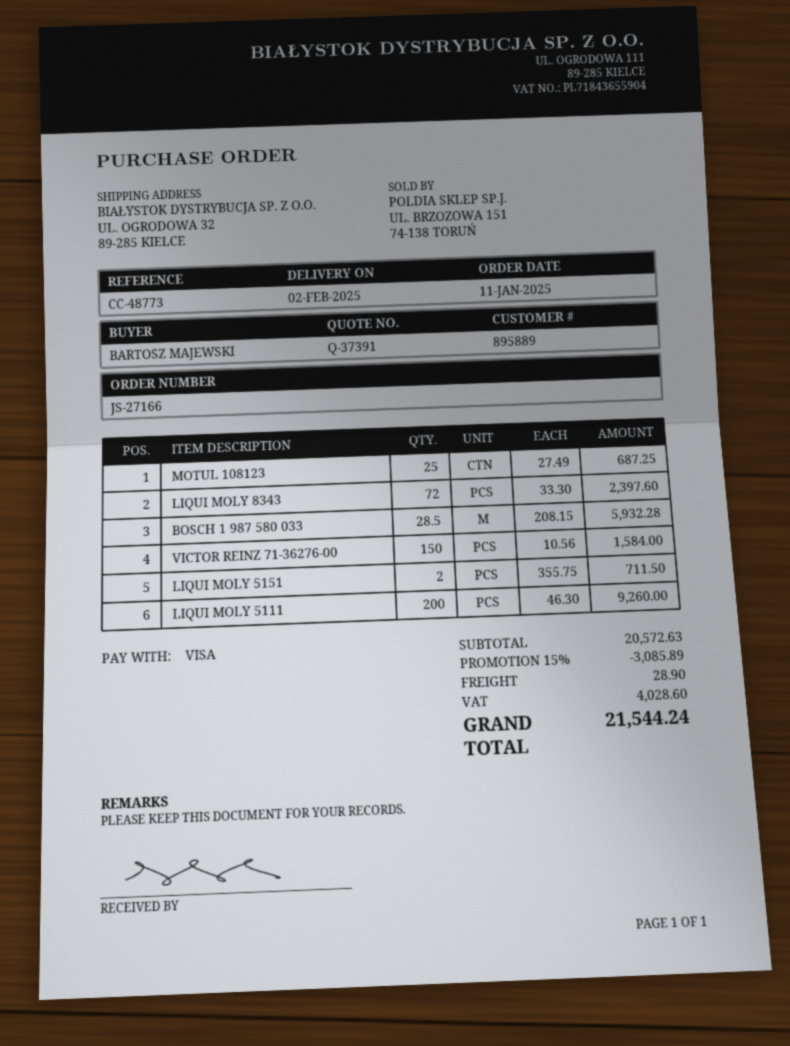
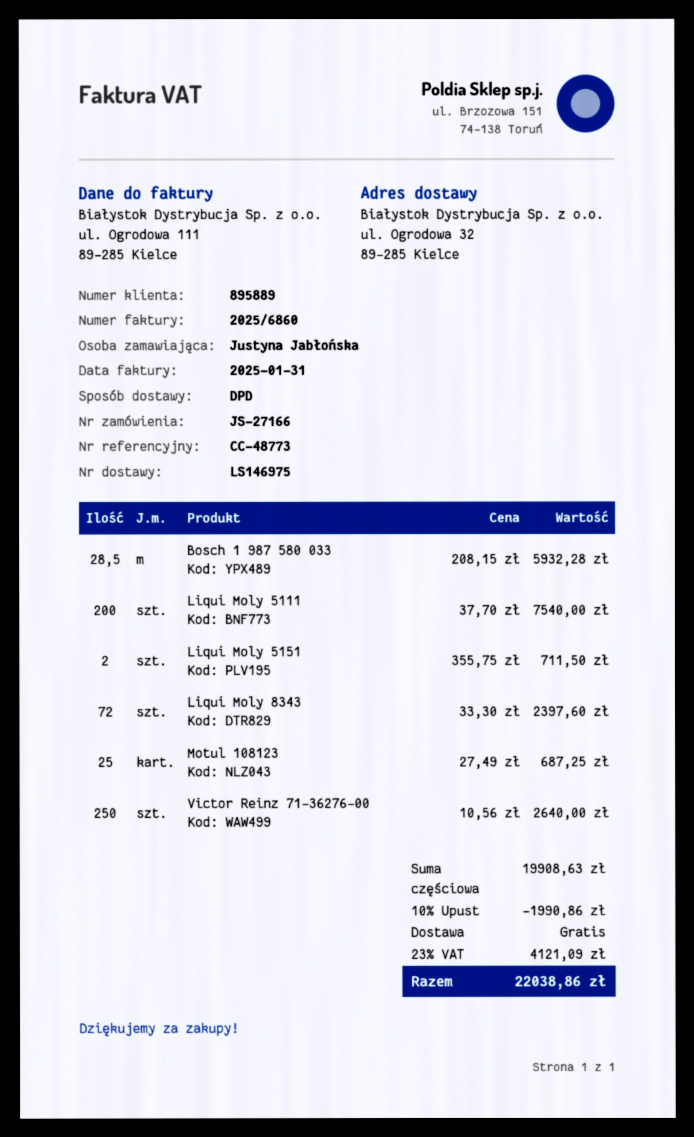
ordered by: BARTOSZ MAJEWSKI -> Justyna Jabłońska
VICTOR REINZ 71-36276-00: 150 x 10.56 = 1584.00 -> 250 x 10.56 = 2640.00
LIQUI MOLY 5111: 200 x 46.30 = 9260.00 -> 200 x 37.70 = 7540.00
subtotal: 20572.63 -> 19908.63
discount: 15% = 3085.89 -> 10% = 1990.86
shipping: 28.90 -> 0.00
tax: 4028.60 -> 4121.09
total: 21544.24 -> 22038.86

